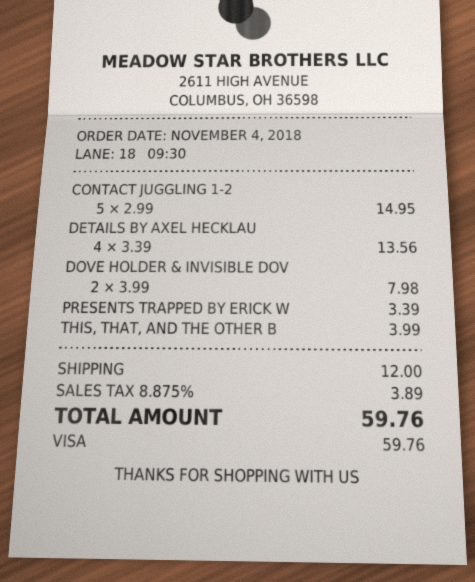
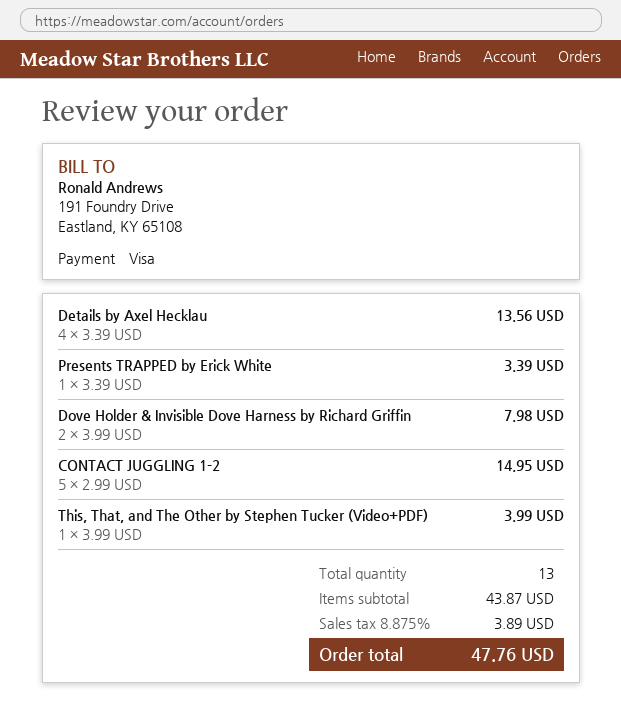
shipping: 12.00 -> none
total: 59.76 -> 47.76

